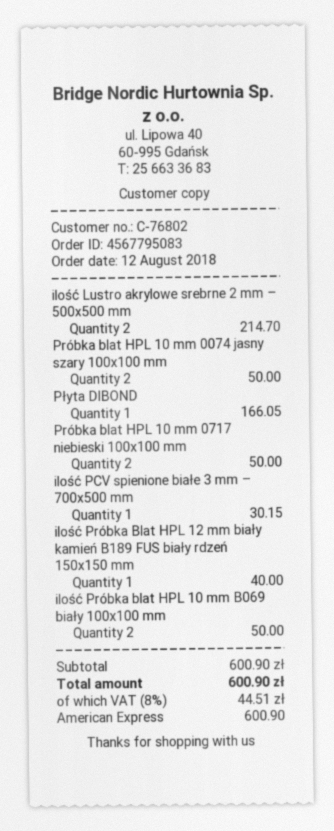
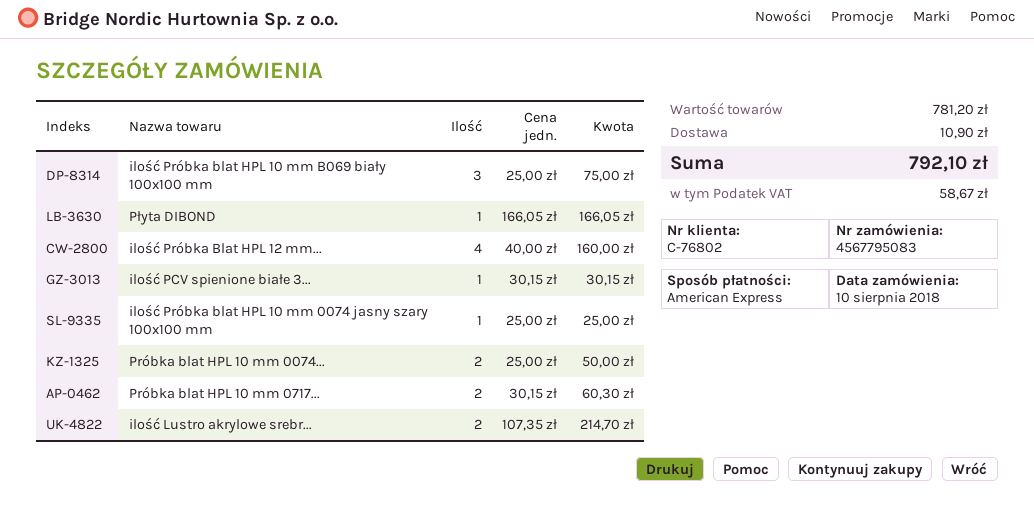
order date: 2018-08-12 -> 2018-08-10
Próbka blat HPL 10 mm 0717 niebieski 100x100 mm: 2 for 50.00 -> 2 for 60.30
ilość Próbka Blat HPL 12 mm biały kamień B189 FUS biały rdzeń 150x150 mm: 1 for 40.00 -> 4 for 160.00
ilość Próbka blat HPL 10 mm B069 biały 100x100 mm: 2 for 50.00 -> 3 for 75.00
ilość Próbka blat HPL 10 mm 0074 jasny szary 100x100 mm: none -> 1 for 25.00
subtotal: 600.90 -> 781.20
shipping: none -> 10.90
tax: 44.51 -> 58.67
total: 600.90 -> 792.10

